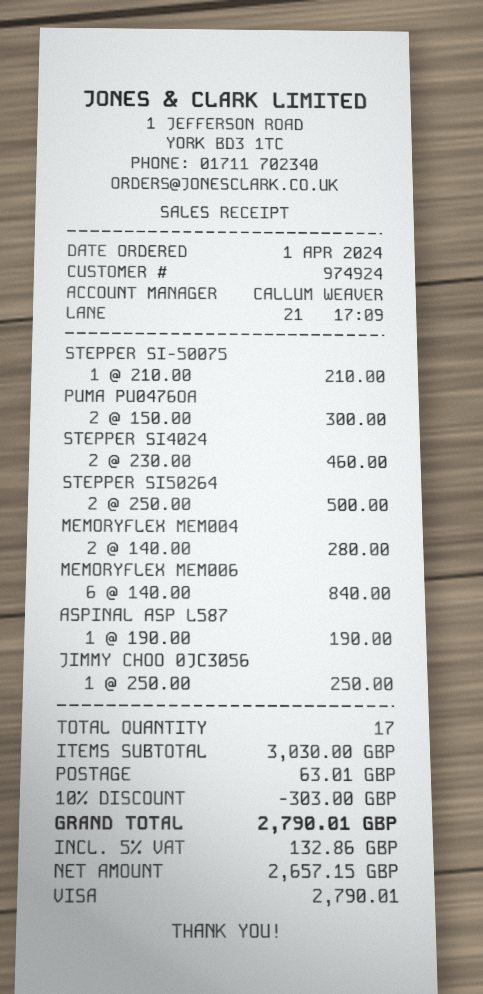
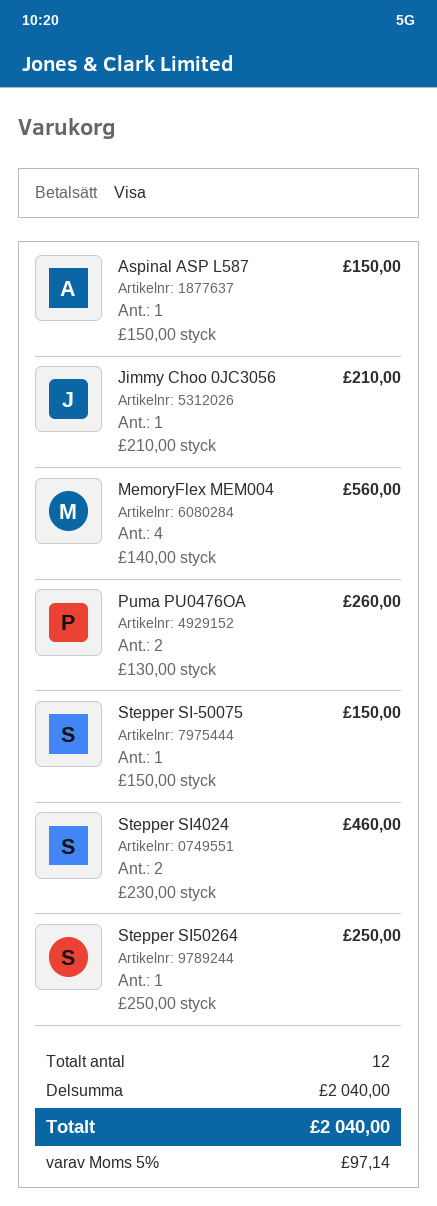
STEPPER SI-50075: 1 x 210.00 = 210.00 -> 1 x 150.00 = 150.00
PUMA PU0476OA: 2 x 150.00 = 300.00 -> 2 x 130.00 = 260.00
STEPPER SI50264: 2 x 250.00 = 500.00 -> 1 x 250.00 = 250.00
MEMORYFLEX MEM004: 2 x 140.00 = 280.00 -> 4 x 140.00 = 560.00
MEMORYFLEX MEM006: 6 x 140.00 = 840.00 -> none
ASPINAL ASP L587: 1 x 190.00 = 190.00 -> 1 x 150.00 = 150.00
JIMMY CHOO 0JC3056: 1 x 250.00 = 250.00 -> 1 x 210.00 = 210.00
total quantity: 17 -> 12
subtotal: 3030.00 -> 2040.00
discount: 10% = 303.00 -> none
shipping: 63.01 -> none
tax: 5% = 132.86 -> 5% = 97.14
total: 2790.01 -> 2040.00

